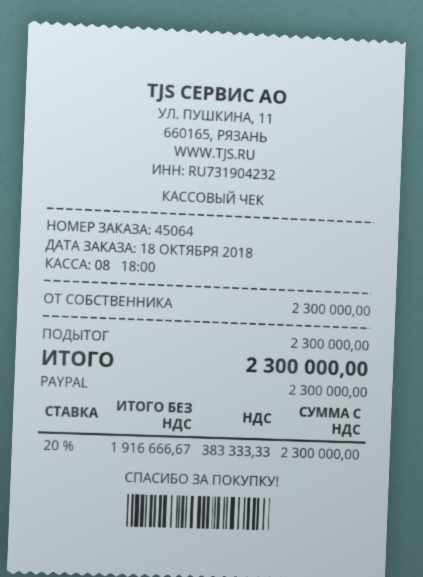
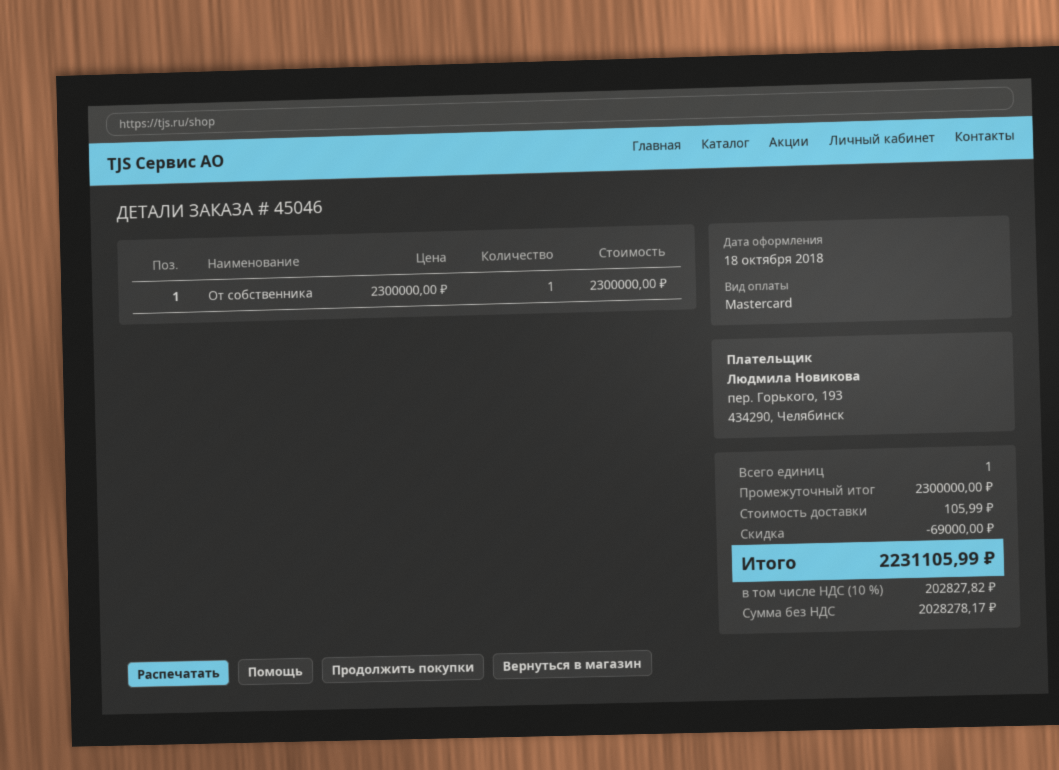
order number: 45064 -> 45046
payment method: PayPal -> Mastercard
discount: none -> 69000.00
shipping: none -> 105.99
net: 1916666.67 -> 2028278.17
tax: 20% = 383333.33 -> 10% = 202827.82
total: 2300000.00 -> 2231105.99

